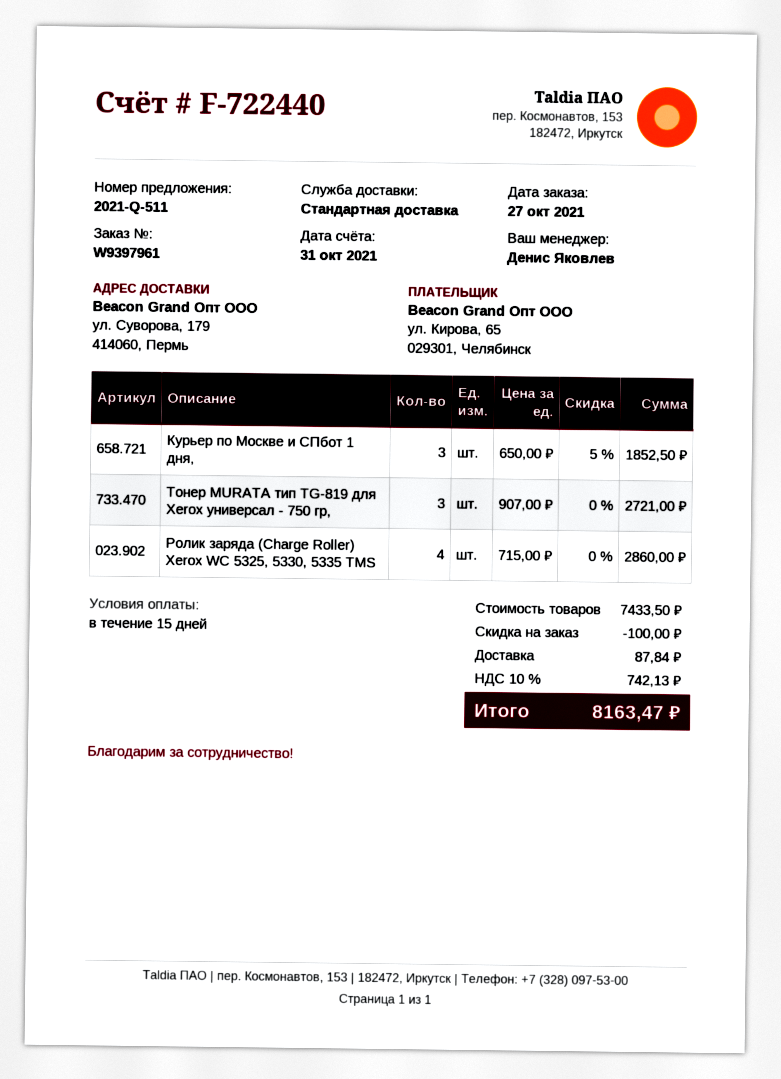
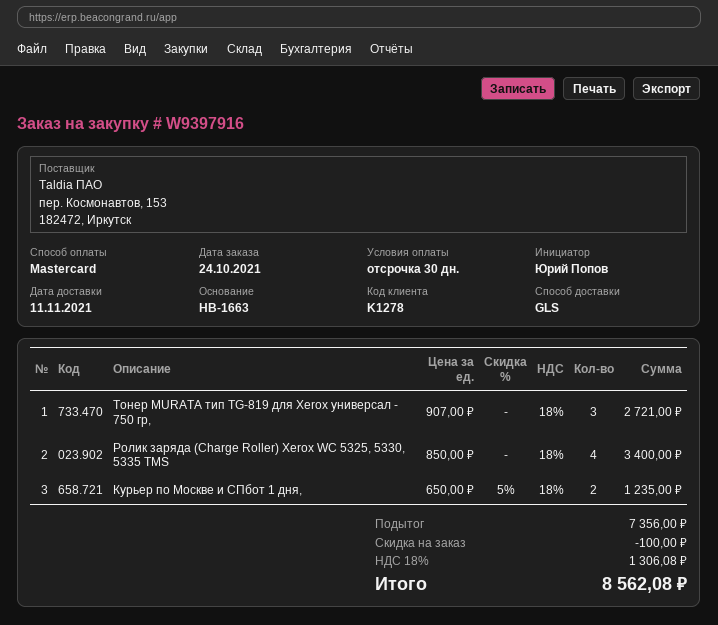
order number: W9397961 -> W9397916
order date: 2021-10-27 -> 2021-10-24
payment terms: 15 days -> 30 days
shipping method: standard -> GLS
Курьер по Москве и СПбот 1 дня,: 3 x 650.00 - 5% = 1852.50 -> 2 x 650.00 - 5% = 1235.00
Ролик заряда (Charge Roller) Xerox WC 5325, 5330, 5335 TMS: 4 x 715.00 = 2860.00 -> 4 x 850.00 = 3400.00
subtotal: 7433.50 -> 7356.00
shipping: 87.84 -> none
tax: 10% = 742.13 -> 18% = 1306.08
total: 8163.47 -> 8562.08

